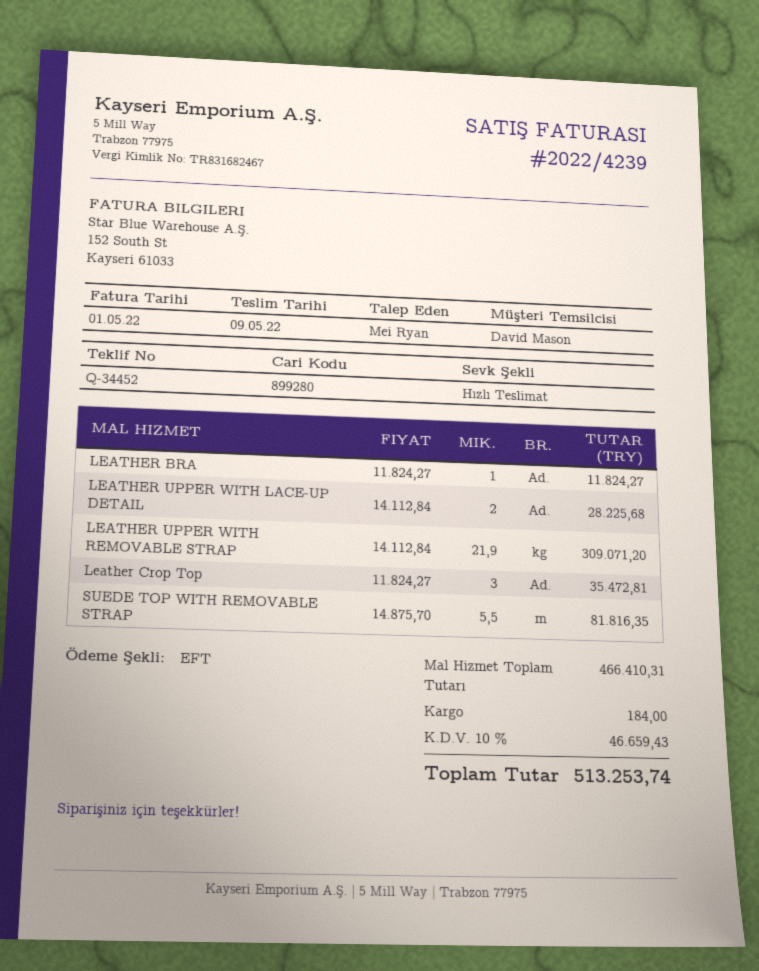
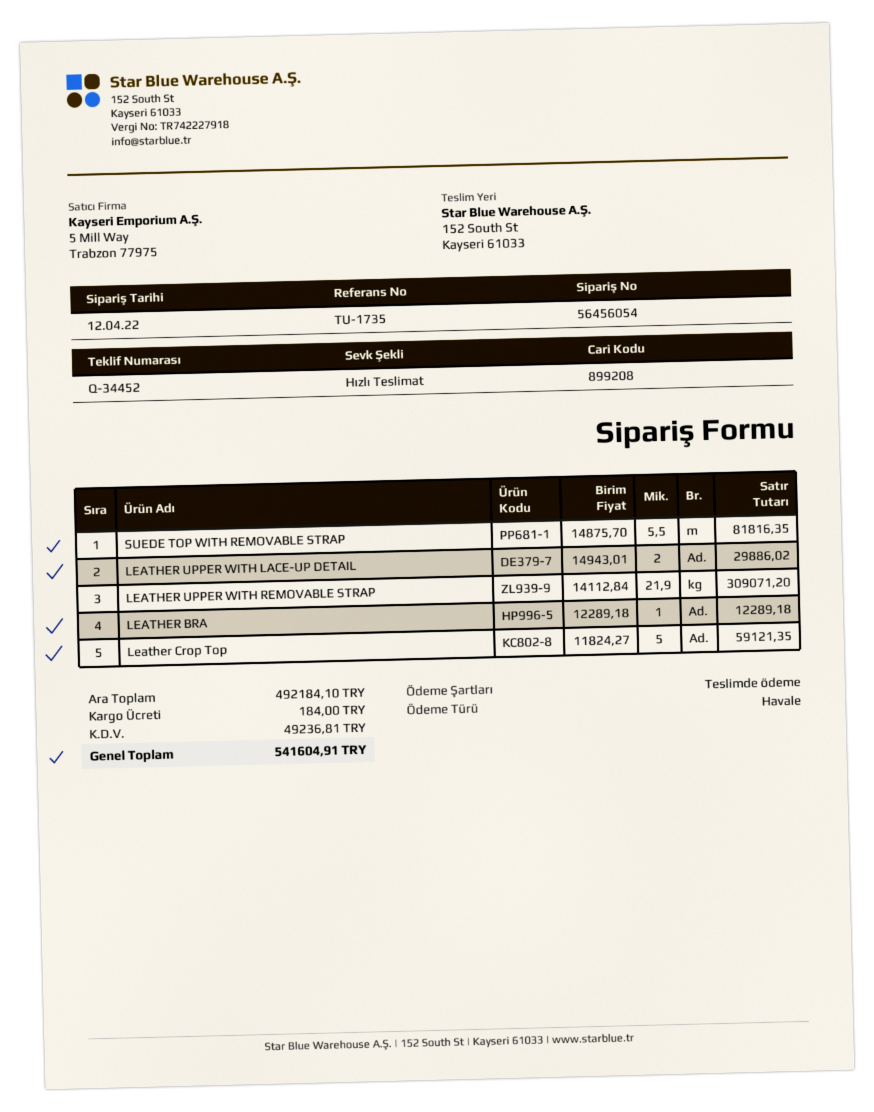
customer number: 899280 -> 899208
LEATHER BRA: 1 x 11824.27 = 11824.27 -> 1 x 12289.18 = 12289.18
LEATHER UPPER WITH LACE-UP DETAIL: 2 x 14112.84 = 28225.68 -> 2 x 14943.01 = 29886.02
Leather Crop Top: 3 x 11824.27 = 35472.81 -> 5 x 11824.27 = 59121.35
subtotal: 466410.31 -> 492184.10
tax: 46659.43 -> 49236.81
total: 513253.74 -> 541604.91

